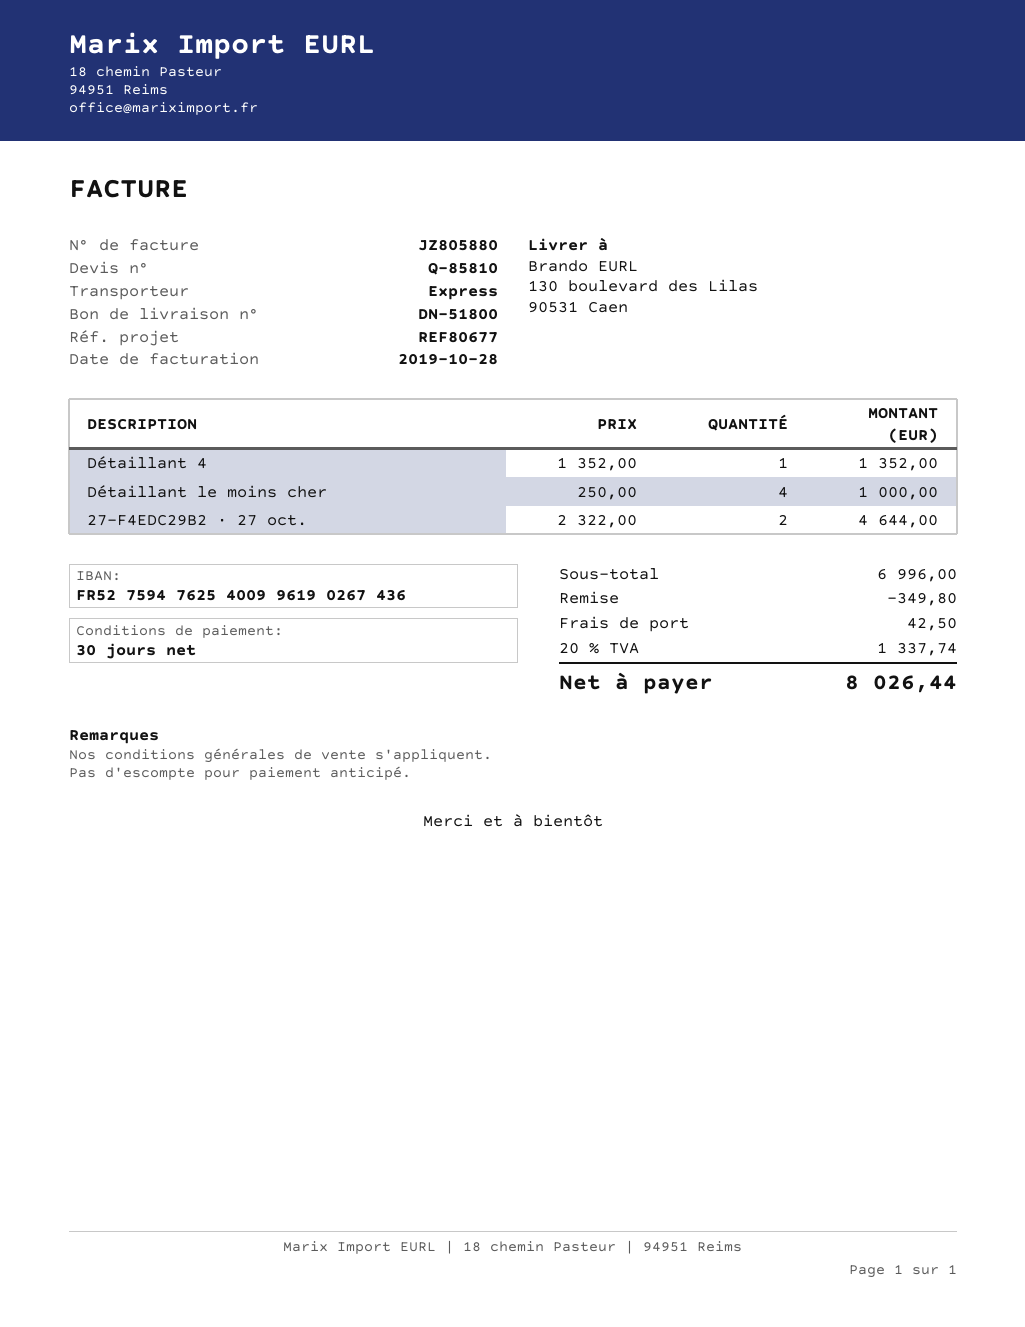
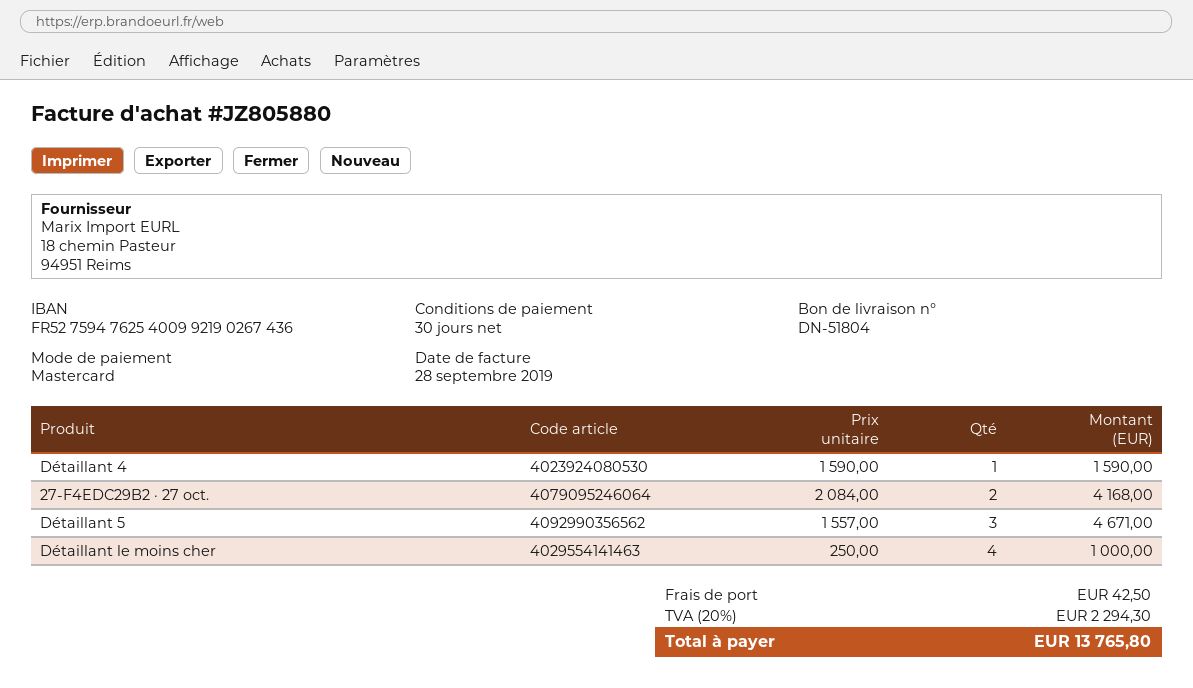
delivery note number: DN-51800 -> DN-51804
invoice date: 2019-10-28 -> 2019-09-28
bank account: FR5275947625400996190267436 -> FR5275947625400992190267436
Détaillant 4: 1 x 1352.00 = 1352.00 -> 1 x 1590.00 = 1590.00
27-F4EDC29B2 · 27 oct.: 2 x 2322.00 = 4644.00 -> 2 x 2084.00 = 4168.00
Détaillant 5: none -> 3 x 1557.00 = 4671.00
discount: 349.80 -> none
tax: 20% = 1337.74 -> 20% = 2294.30
total: 8026.44 -> 13765.80

